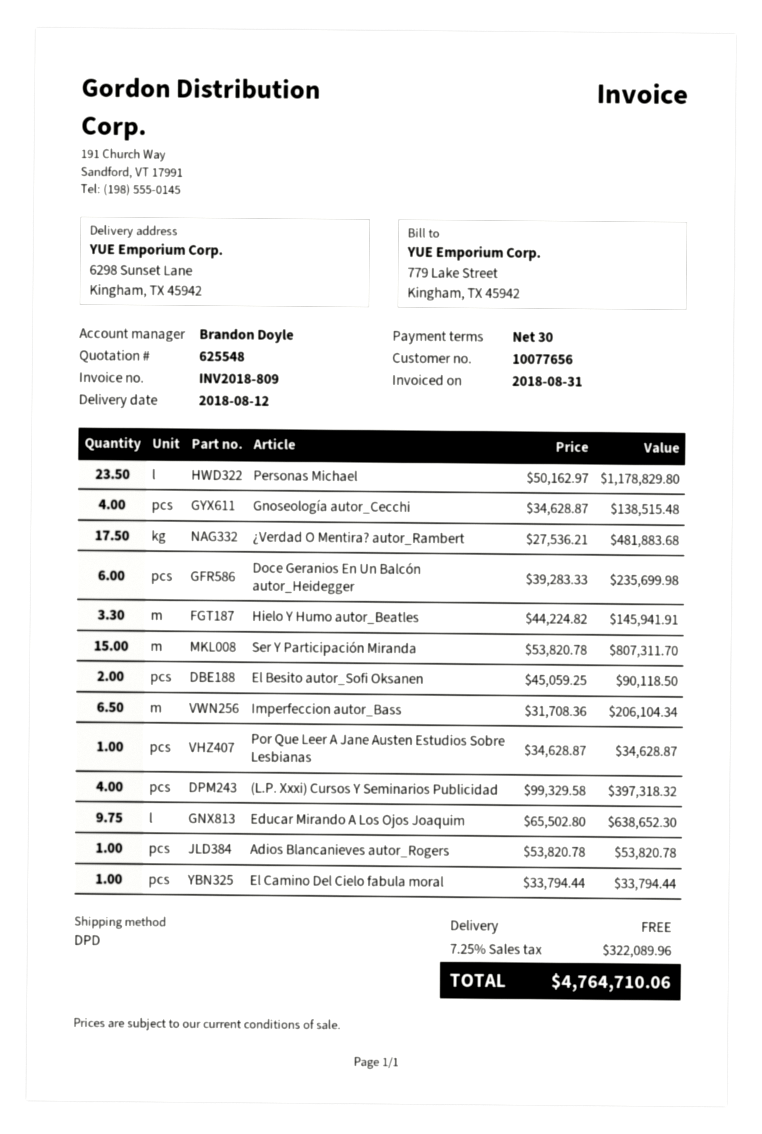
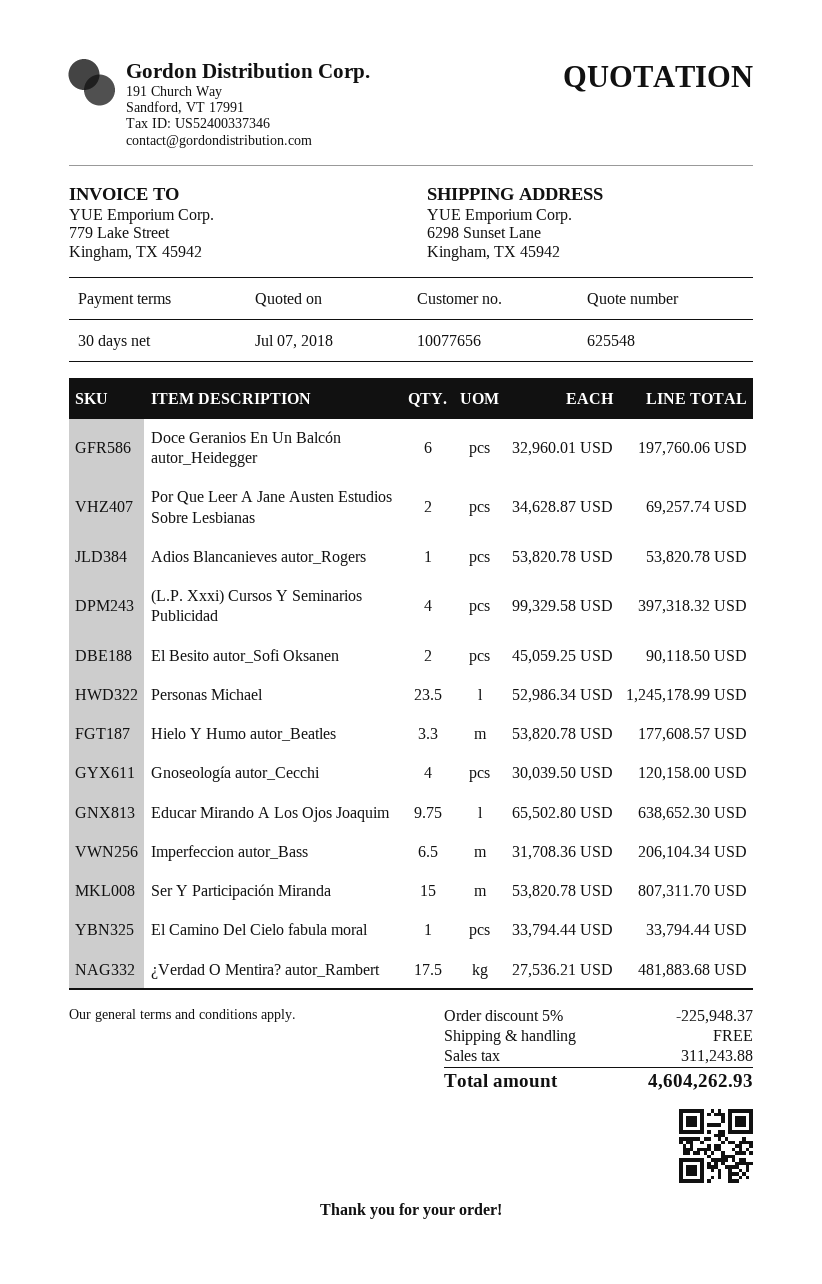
Personas Michael: 23.5 x 50162.97 = 1178829.80 -> 23.5 x 52986.34 = 1245178.99
Gnoseología autor_Cecchi: 4 x 34628.87 = 138515.48 -> 4 x 30039.50 = 120158.00
Doce Geranios En Un Balcón autor_Heidegger: 6 x 39283.33 = 235699.98 -> 6 x 32960.01 = 197760.06
Hielo Y Humo autor_Beatles: 3.3 x 44224.82 = 145941.91 -> 3.3 x 53820.78 = 177608.57
Por Que Leer A Jane Austen Estudios Sobre Lesbianas: 1 x 34628.87 = 34628.87 -> 2 x 34628.87 = 69257.74
discount: none -> 5% = 225948.37
tax: 322089.96 -> 311243.88
total: 4764710.06 -> 4604262.93

